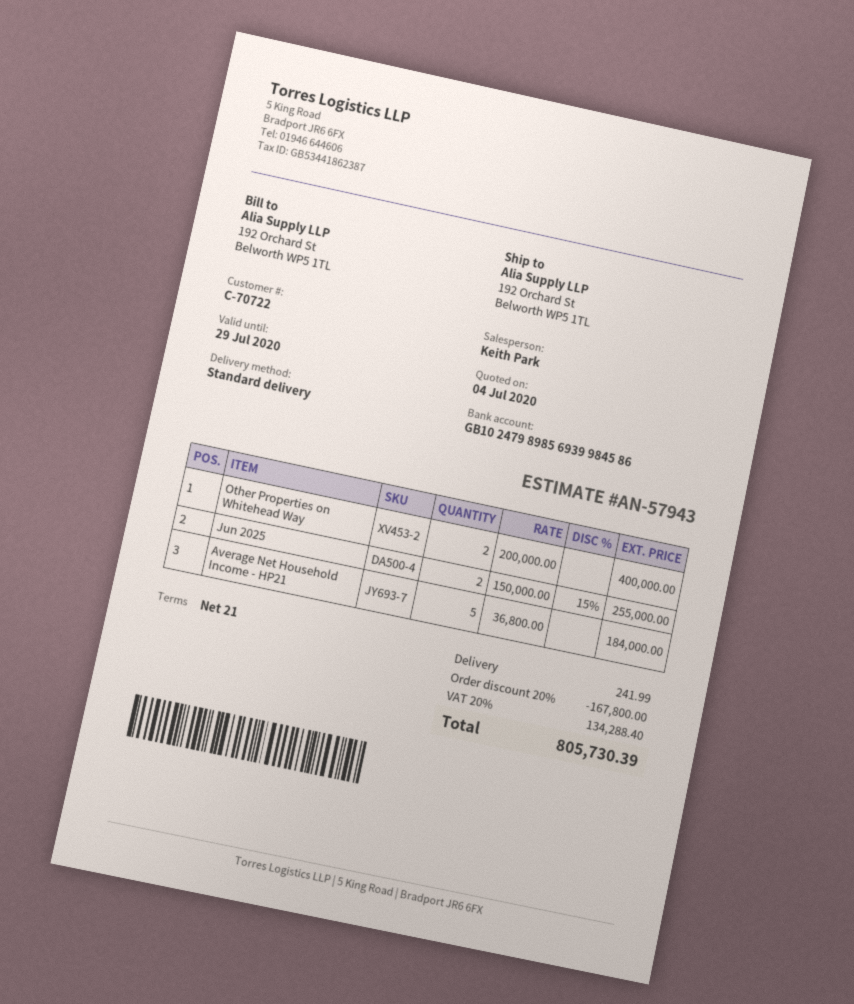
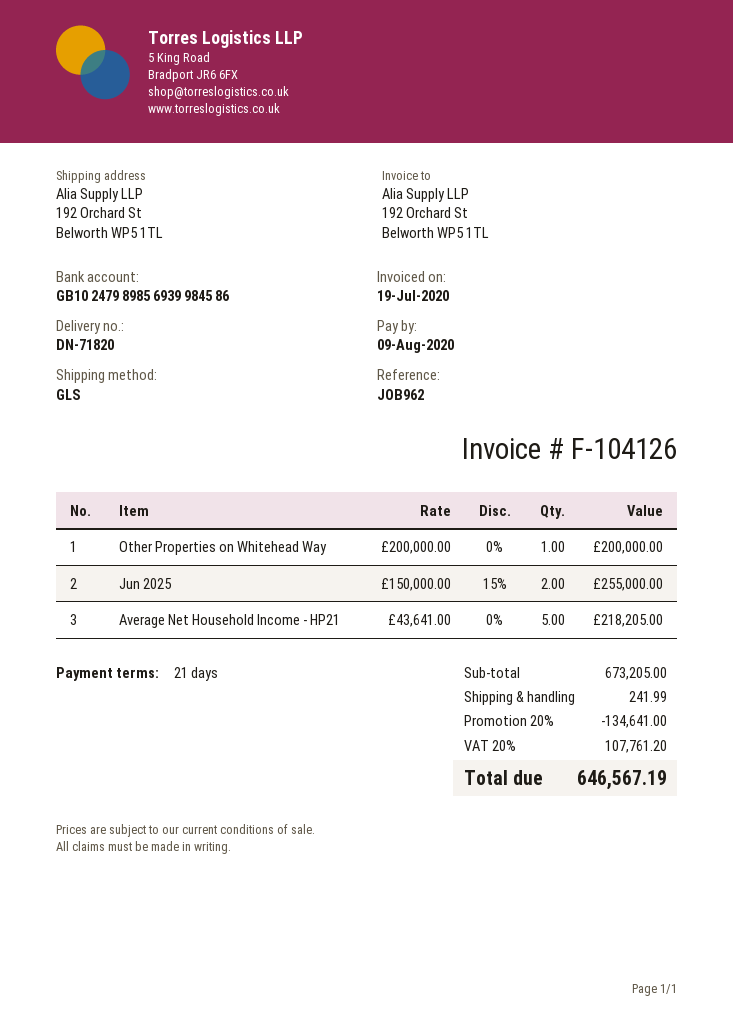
shipping method: standard -> GLS
Other Properties on Whitehead Way: 2 x 200000.00 = 400000.00 -> 1 x 200000.00 = 200000.00
Average Net Household Income - HP21: 5 x 36800.00 = 184000.00 -> 5 x 43641.00 = 218205.00
discount: 20% = 167800.00 -> 20% = 134641.00
tax: 20% = 134288.40 -> 20% = 107761.20
total: 805730.39 -> 646567.19

